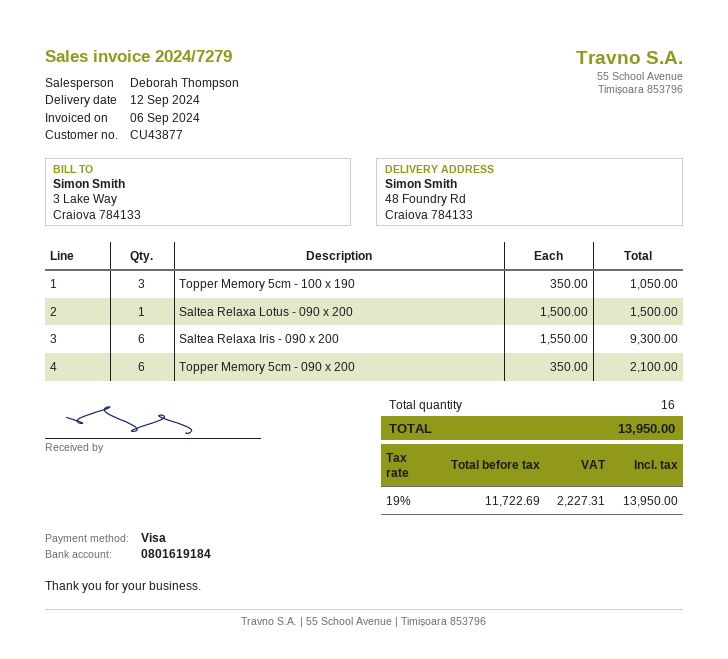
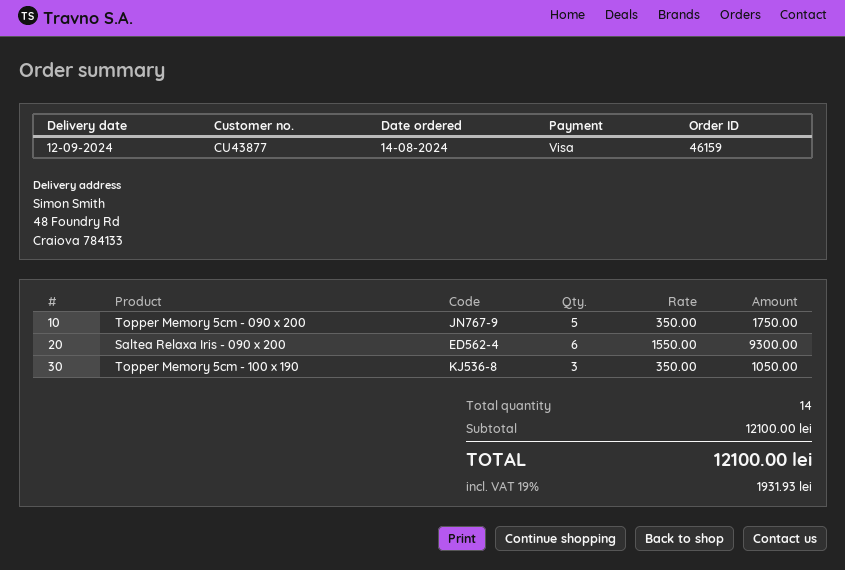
Saltea Relaxa Lotus - 090 x 200: 1 x 1500.00 = 1500.00 -> none
Topper Memory 5cm - 090 x 200: 6 x 350.00 = 2100.00 -> 5 x 350.00 = 1750.00
total quantity: 16 -> 14
tax: 19% = 2227.31 -> 19% = 1931.93
total: 13950.00 -> 12100.00

